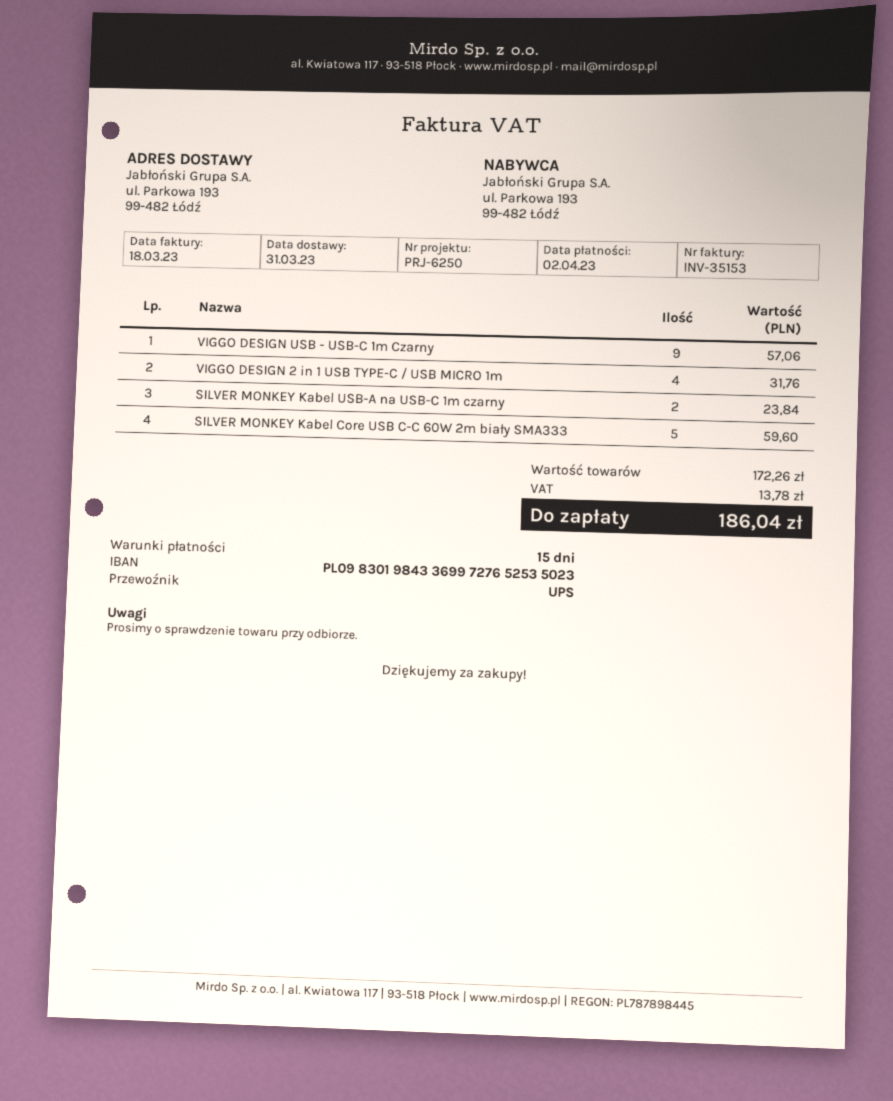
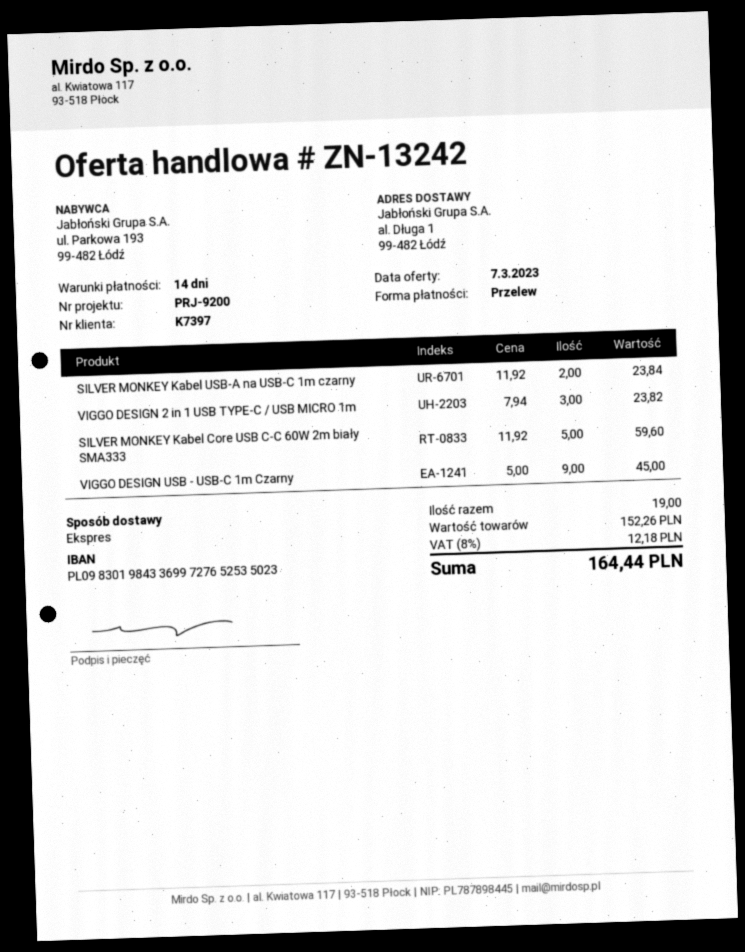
payment terms: 15 days -> 14 days
reference: PRJ-6250 -> PRJ-9200
shipping method: UPS -> express
ship to: ul. Parkowa 193, 99-482 Łódź -> al. Długa 1, 99-482 Łódź
VIGGO DESIGN USB - USB-C 1m Czarny: 9 for 57.06 -> 9 for 45.00
VIGGO DESIGN 2 in 1 USB TYPE-C / USB MICRO 1m: 4 for 31.76 -> 3 for 23.82
subtotal: 172.26 -> 152.26
tax: 13.78 -> 12.18
total: 186.04 -> 164.44

